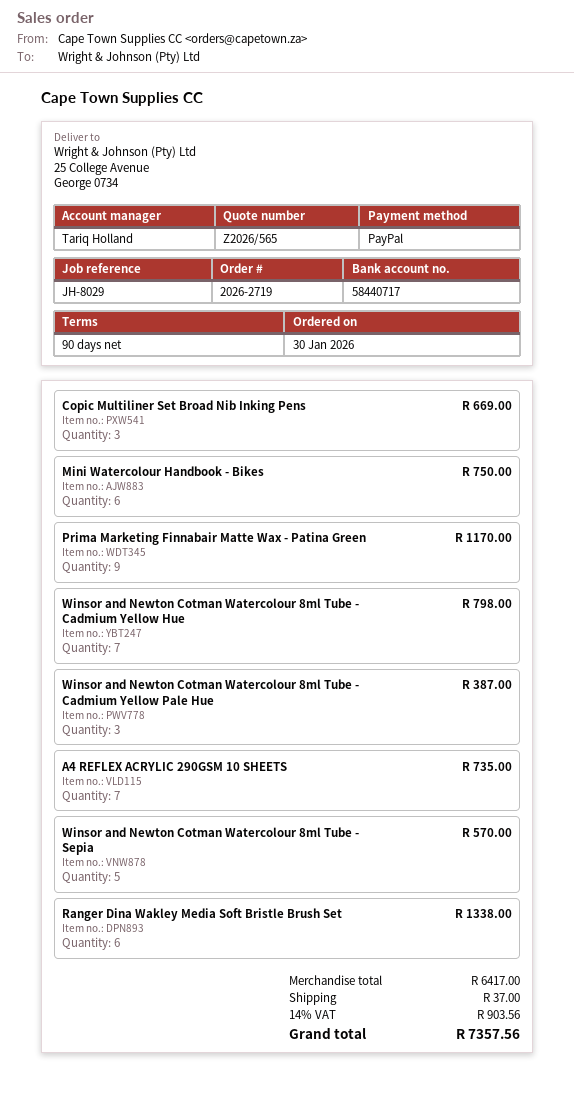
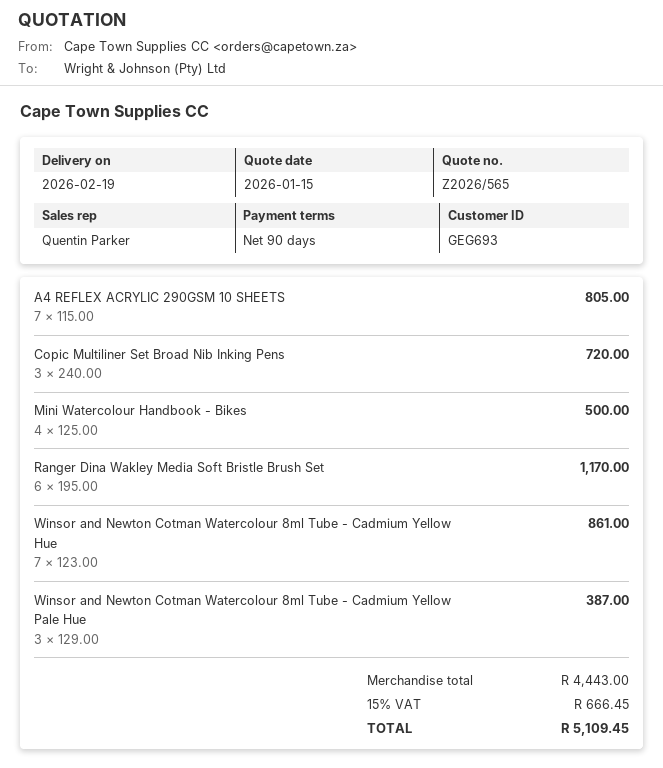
sales rep: Tariq Holland -> Quentin Parker
Copic Multiliner Set Broad Nib Inking Pens: 3 for 669.00 -> 3 for 720.00
Mini Watercolour Handbook - Bikes: 6 for 750.00 -> 4 for 500.00
Prima Marketing Finnabair Matte Wax - Patina Green: 9 for 1170.00 -> none
Winsor and Newton Cotman Watercolour 8ml Tube - Cadmium Yellow Hue: 7 for 798.00 -> 7 for 861.00
A4 REFLEX ACRYLIC 290GSM 10 SHEETS: 7 for 735.00 -> 7 for 805.00
Winsor and Newton Cotman Watercolour 8ml Tube - Sepia: 5 for 570.00 -> none
Ranger Dina Wakley Media Soft Bristle Brush Set: 6 for 1338.00 -> 6 for 1170.00
subtotal: 6417.00 -> 4443.00
shipping: 37.00 -> none
tax: 14% = 903.56 -> 15% = 666.45
total: 7357.56 -> 5109.45

